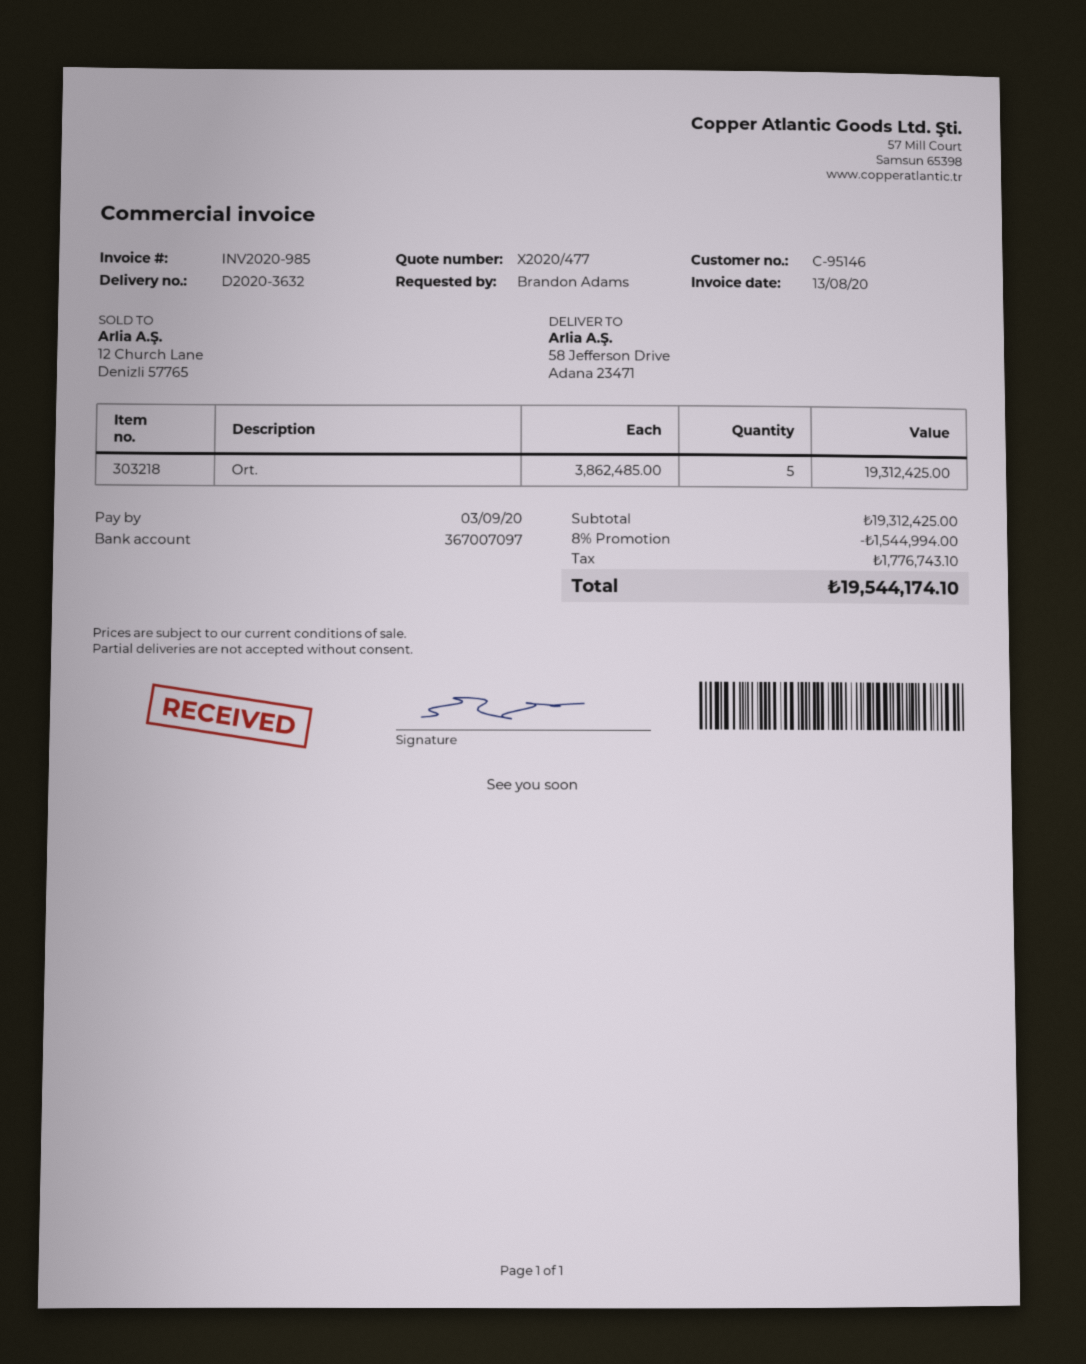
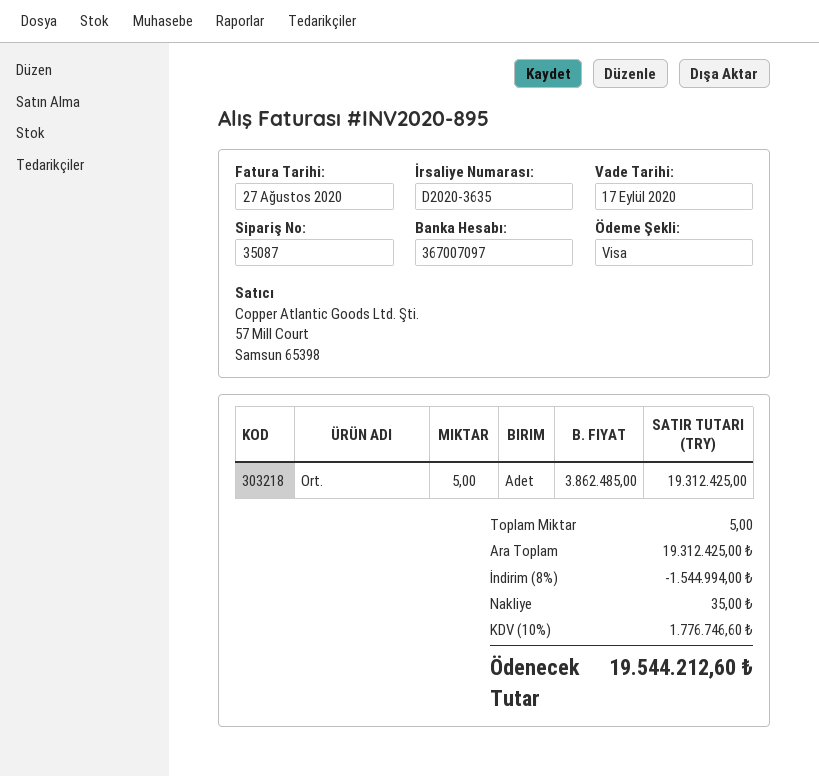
delivery note number: D2020-3632 -> D2020-3635
invoice number: INV2020-985 -> INV2020-895
invoice date: 2020-08-13 -> 2020-08-27
due date: 2020-09-03 -> 2020-09-17
shipping: none -> 35.00
tax: 1776743.10 -> 1776746.60
total: 19544174.10 -> 19544212.60

